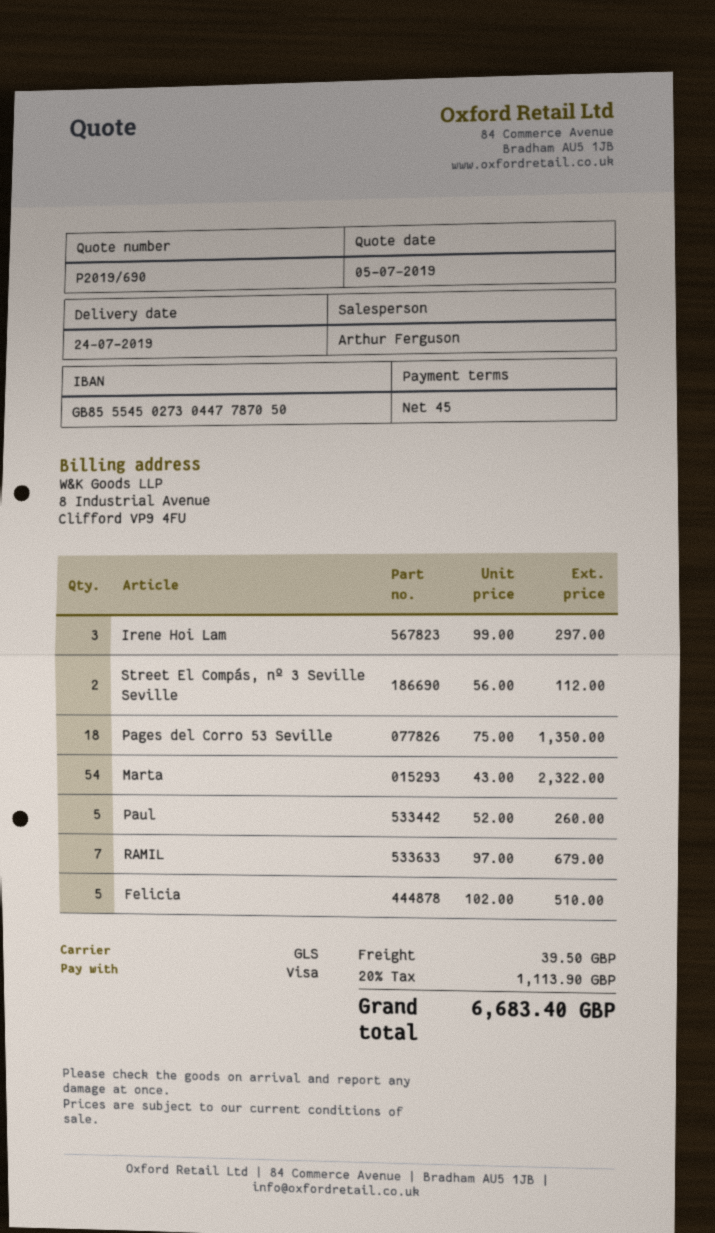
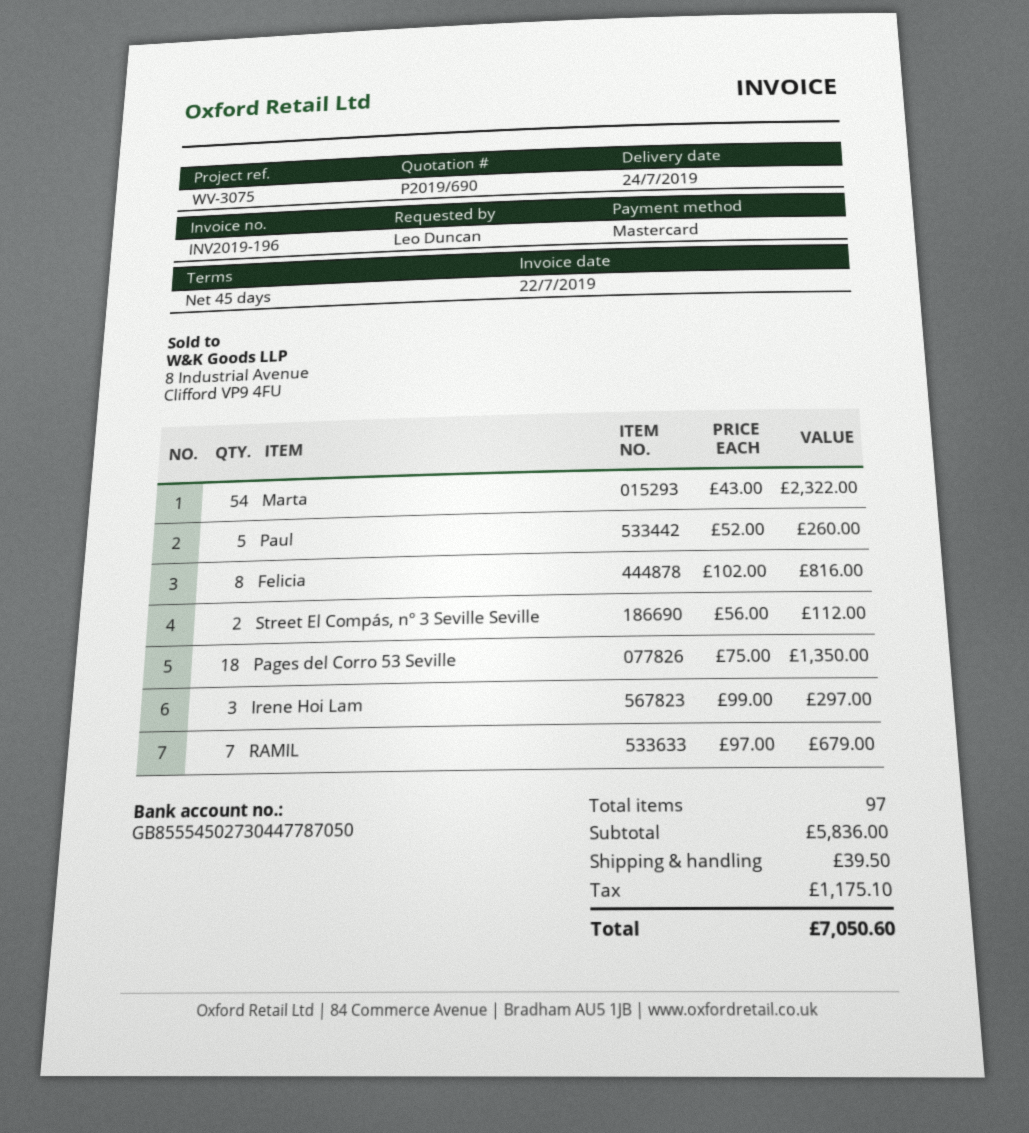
payment method: Visa -> Mastercard
Felicia: 5 x 102.00 = 510.00 -> 8 x 102.00 = 816.00
tax: 1113.90 -> 1175.10
total: 6683.40 -> 7050.60

